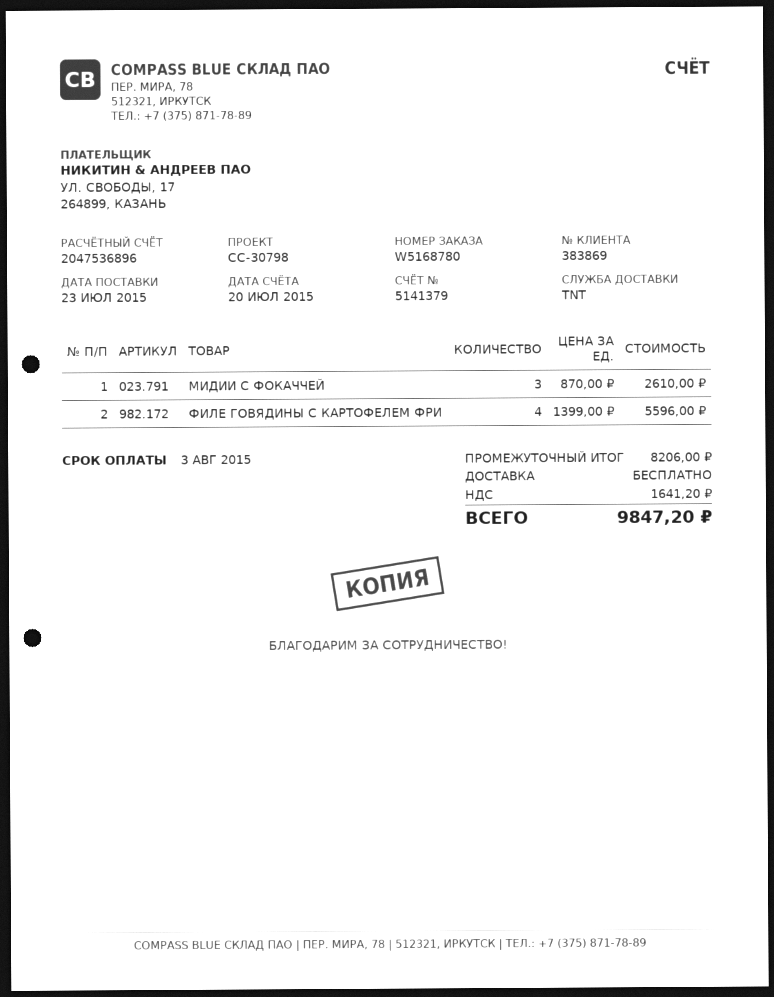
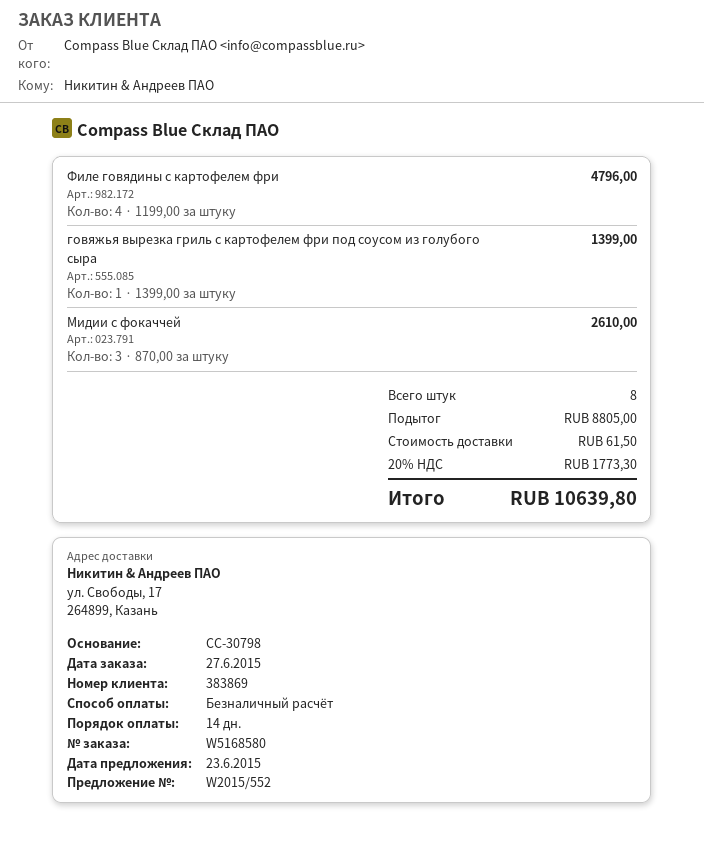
order number: W5168780 -> W5168580
ФИЛЕ ГОВЯДИНЫ С КАРТОФЕЛЕМ ФРИ: 4 x 1399.00 = 5596.00 -> 4 x 1199.00 = 4796.00
говяжья вырезка гриль с картофелем фри под соусом из голубого сыра: none -> 1 x 1399.00 = 1399.00
subtotal: 8206.00 -> 8805.00
shipping: 0.00 -> 61.50
tax: 1641.20 -> 1773.30
total: 9847.20 -> 10639.80

